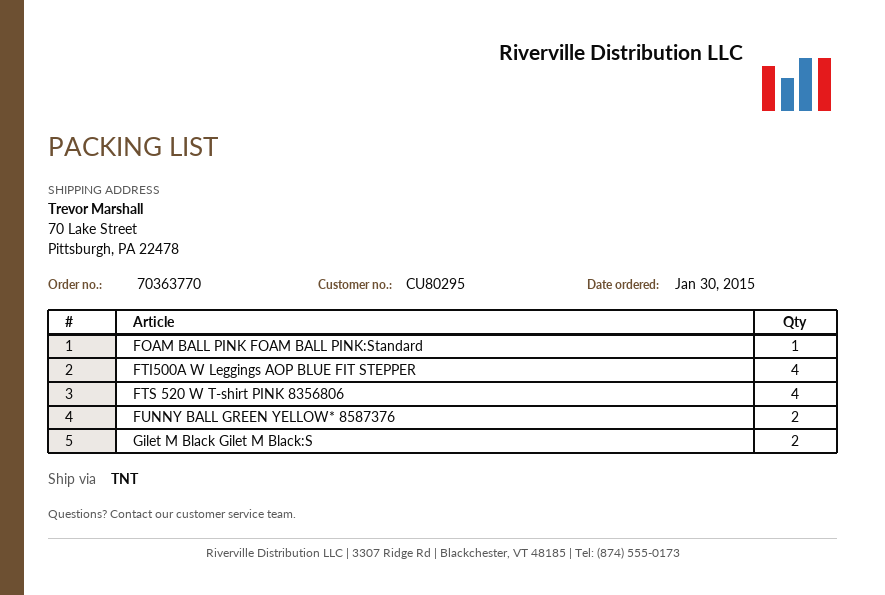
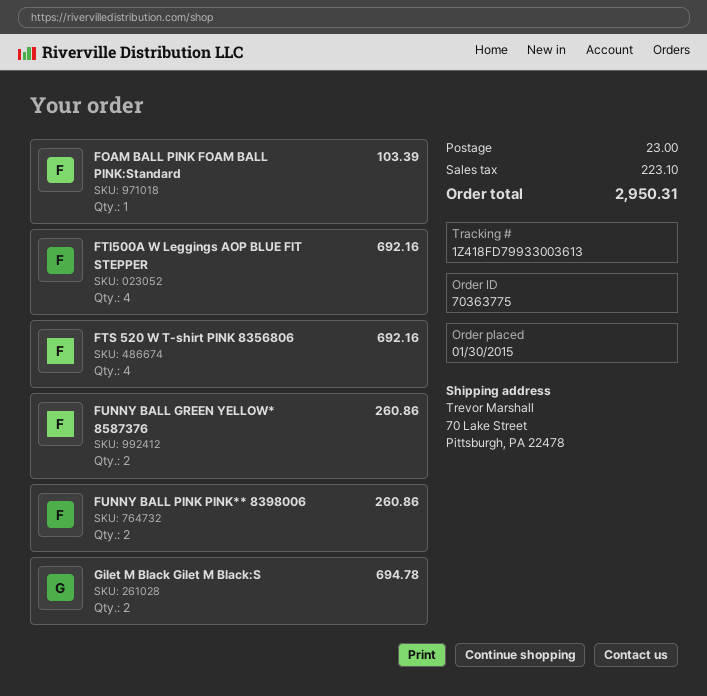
order number: 70363770 -> 70363775
FUNNY BALL PINK PINK** 8398006: none -> 2

